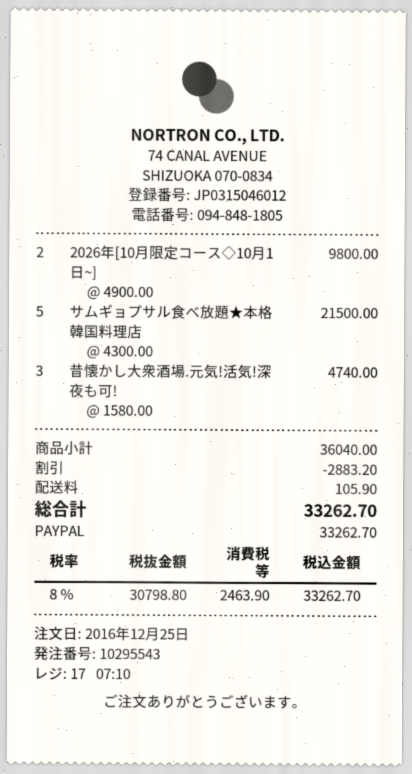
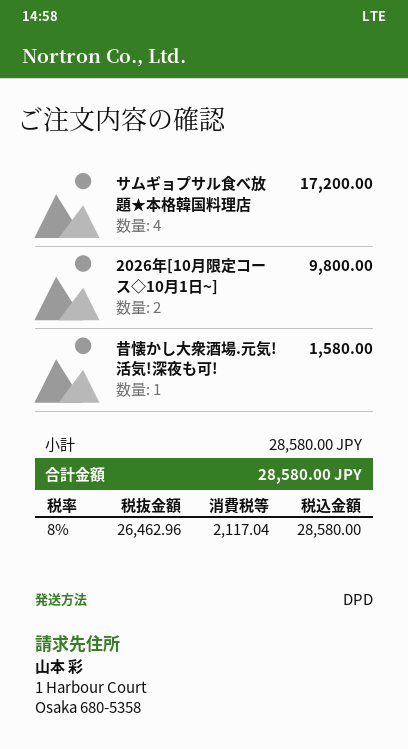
サムギョプサル食べ放題★本格韓国料理店: 5 for 21500.00 -> 4 for 17200.00
昔懐かし大衆酒場.元気!活気!深夜も可!: 3 for 4740.00 -> 1 for 1580.00
subtotal: 36040.00 -> 28580.00
discount: 2883.20 -> none
shipping: 105.90 -> none
net: 30798.80 -> 26462.96
tax: 8% = 2463.90 -> 8% = 2117.04
total: 33262.70 -> 28580.00

